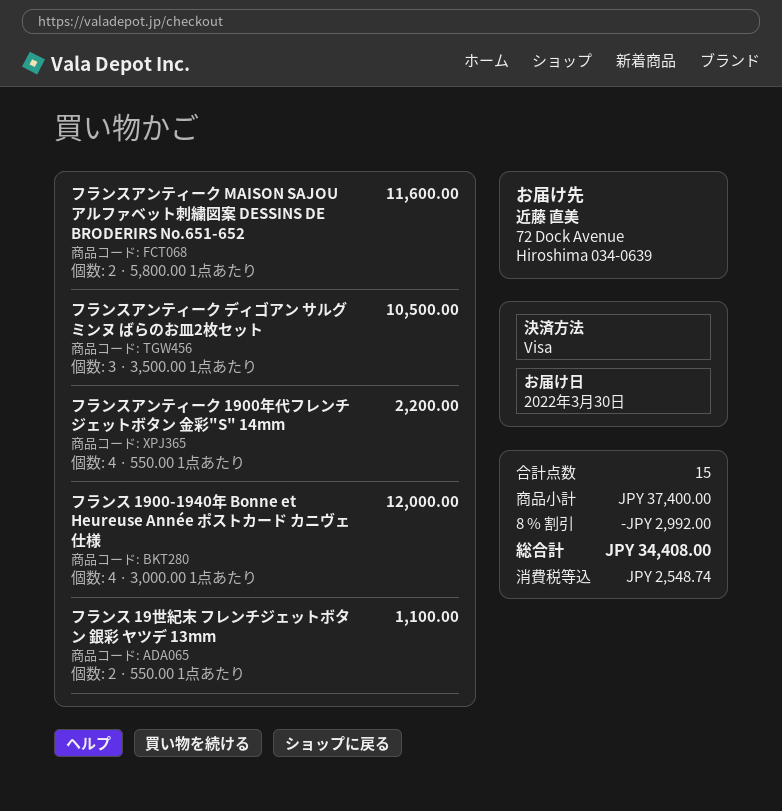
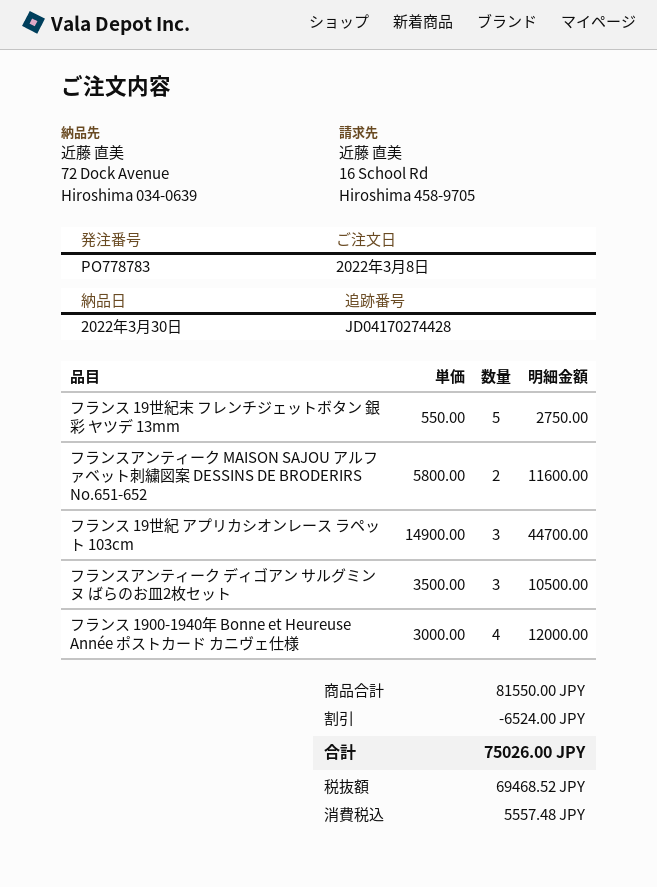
フランスアンティーク 1900年代フレンチジェットボタン 金彩"S" 14mm: 4 x 550.00 = 2200.00 -> none
フランス 19世紀末 フレンチジェットボタン 銀彩 ヤツデ 13mm: 2 x 550.00 = 1100.00 -> 5 x 550.00 = 2750.00
フランス 19世紀 アプリカシオンレース ラペット 103cm: none -> 3 x 14900.00 = 44700.00
subtotal: 37400.00 -> 81550.00
discount: 2992.00 -> 6524.00
tax: 2548.74 -> 5557.48
total: 34408.00 -> 75026.00

